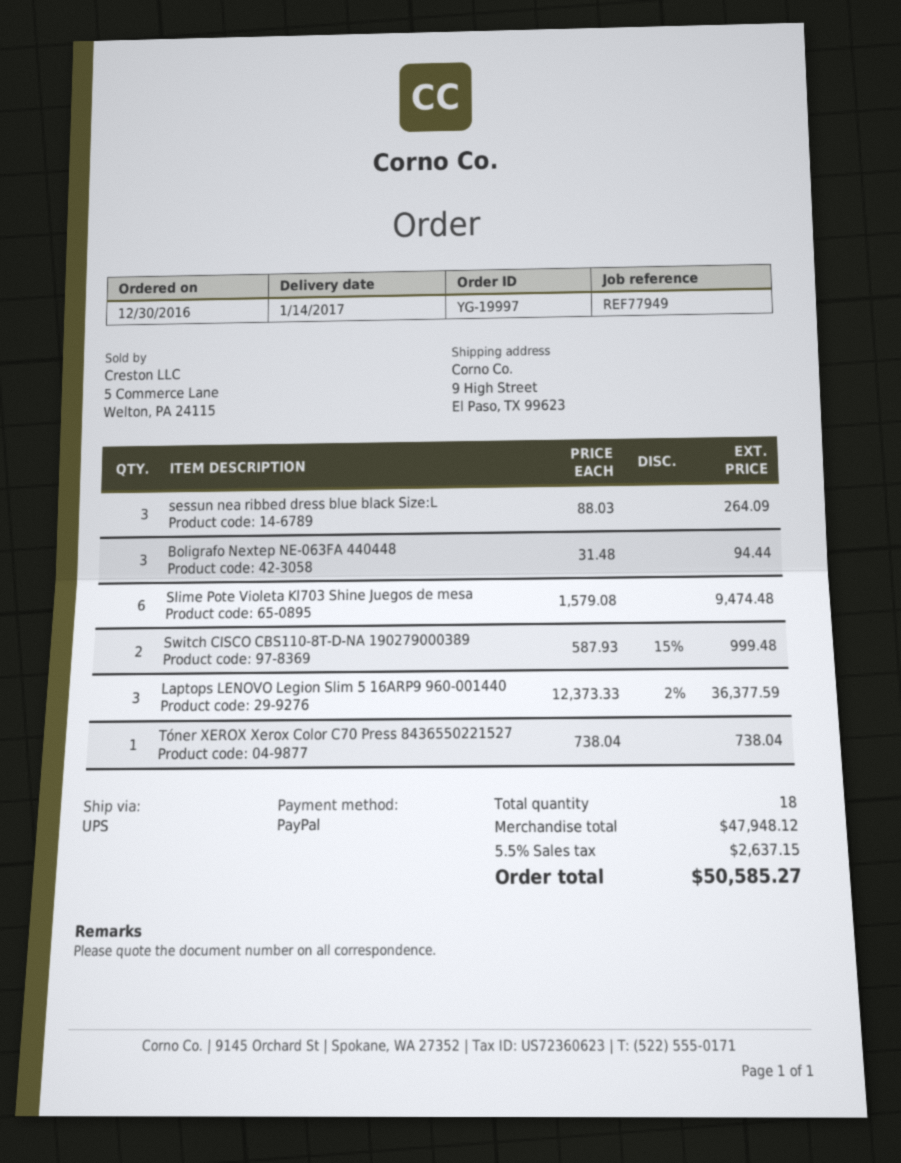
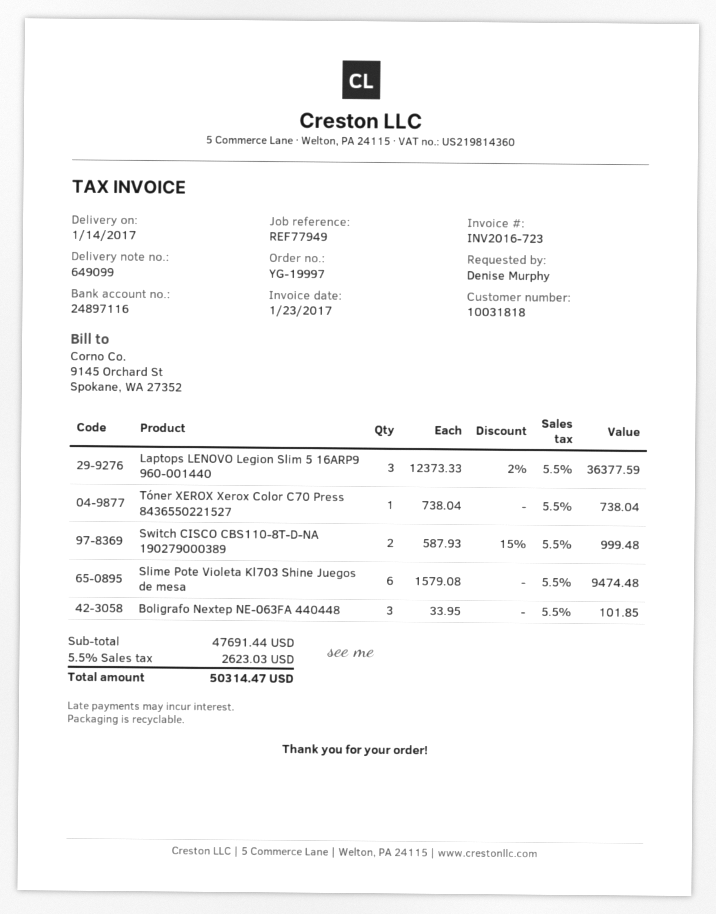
sessun nea ribbed dress blue black Size:L: 3 x 88.03 = 264.09 -> none
Boligrafo Nextep NE-063FA 440448: 3 x 31.48 = 94.44 -> 3 x 33.95 = 101.85
subtotal: 47948.12 -> 47691.44
tax: 5.5% = 2637.15 -> 5.5% = 2623.03
total: 50585.27 -> 50314.47

